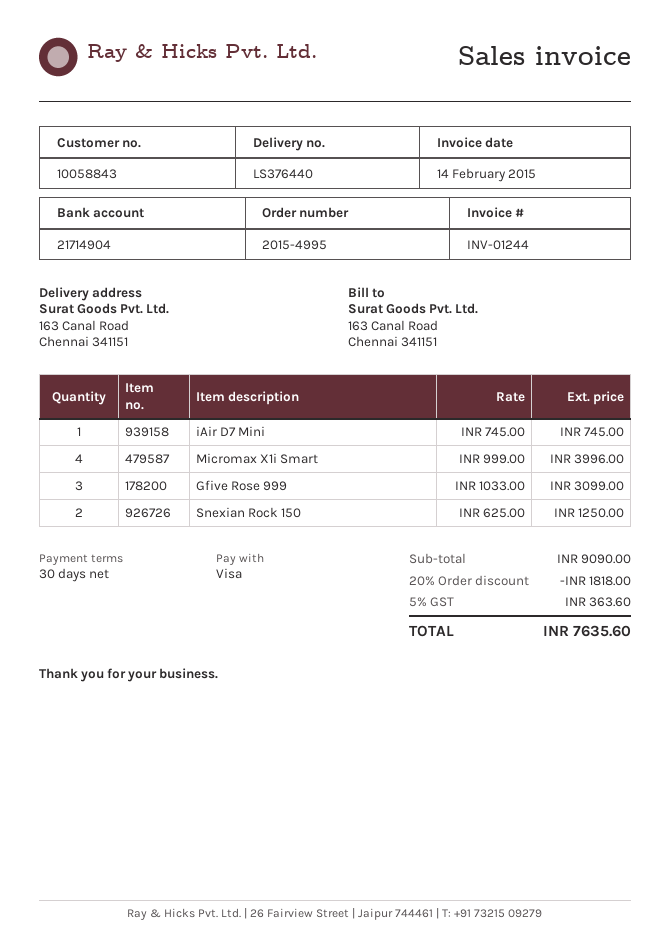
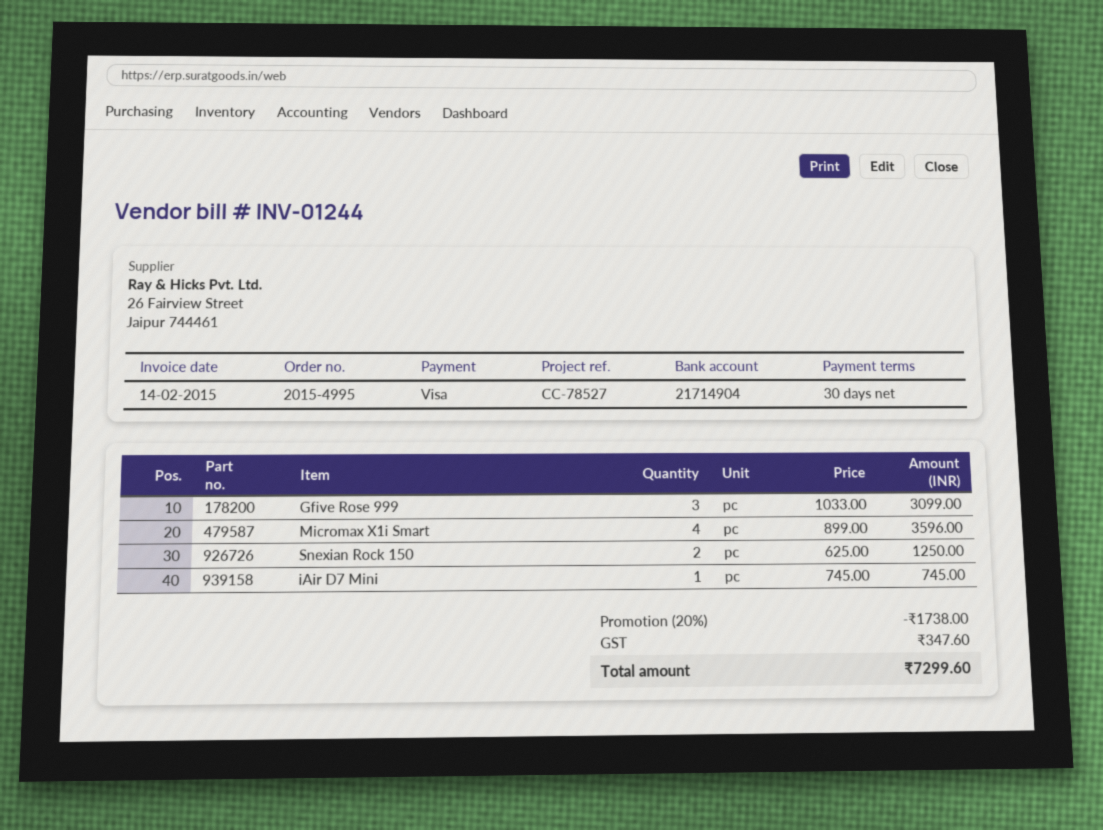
Micromax X1i Smart: 4 x 999.00 = 3996.00 -> 4 x 899.00 = 3596.00
discount: 20% = 1818.00 -> 20% = 1738.00
tax: 363.60 -> 347.60
total: 7635.60 -> 7299.60

